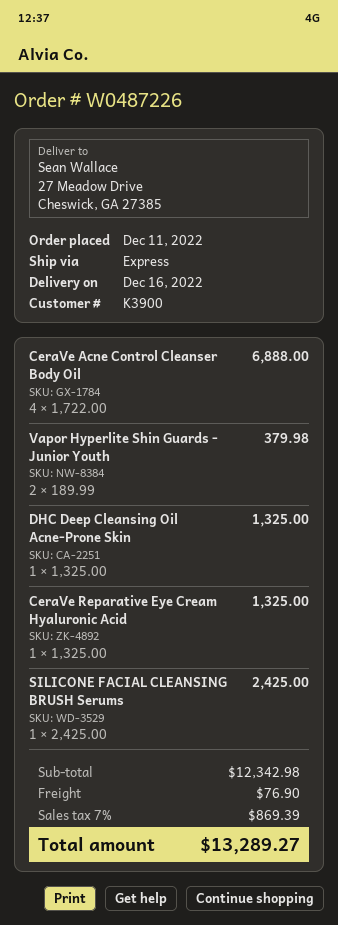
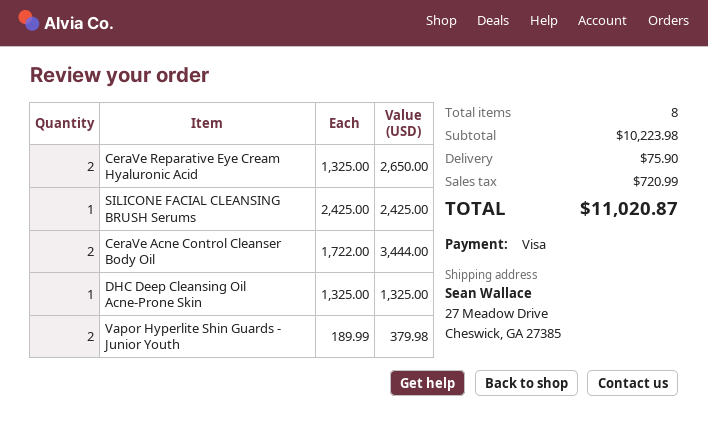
CeraVe Acne Control Cleanser Body Oil: 4 x 1722.00 = 6888.00 -> 2 x 1722.00 = 3444.00
CeraVe Reparative Eye Cream Hyaluronic Acid: 1 x 1325.00 = 1325.00 -> 2 x 1325.00 = 2650.00
subtotal: 12342.98 -> 10223.98
shipping: 76.90 -> 75.90
tax: 869.39 -> 720.99
total: 13289.27 -> 11020.87

